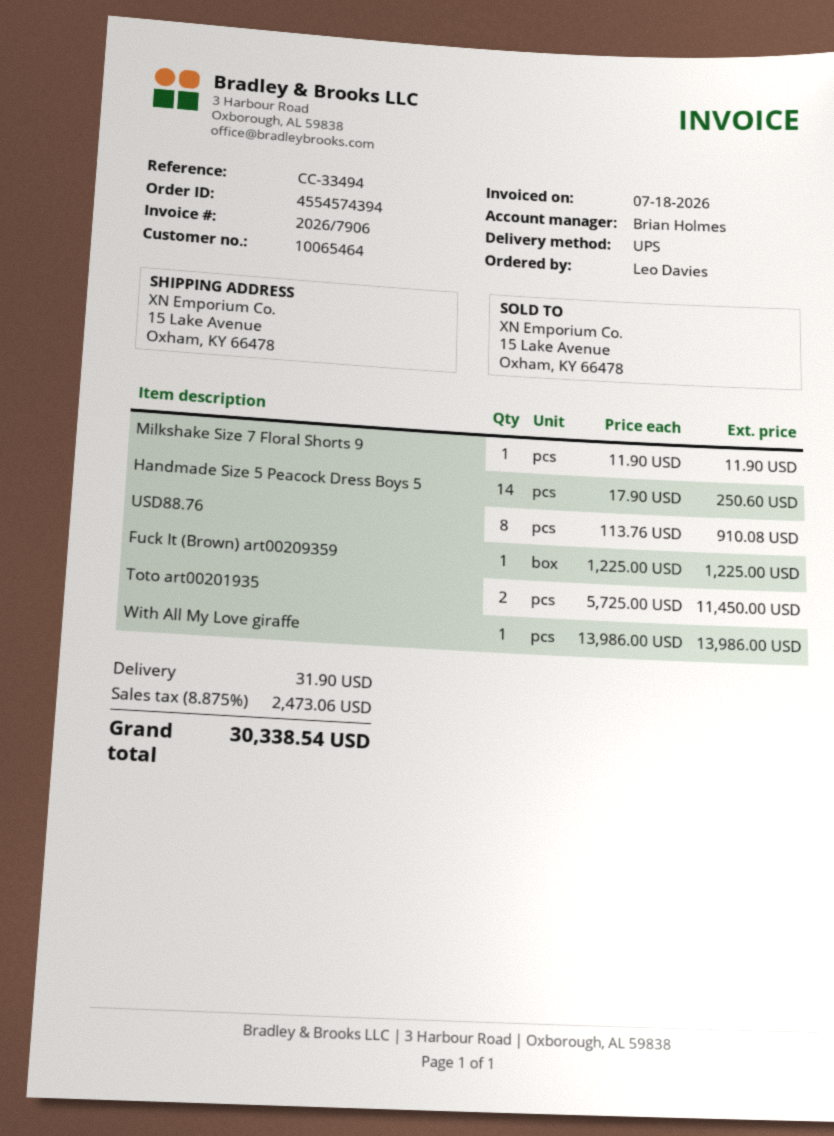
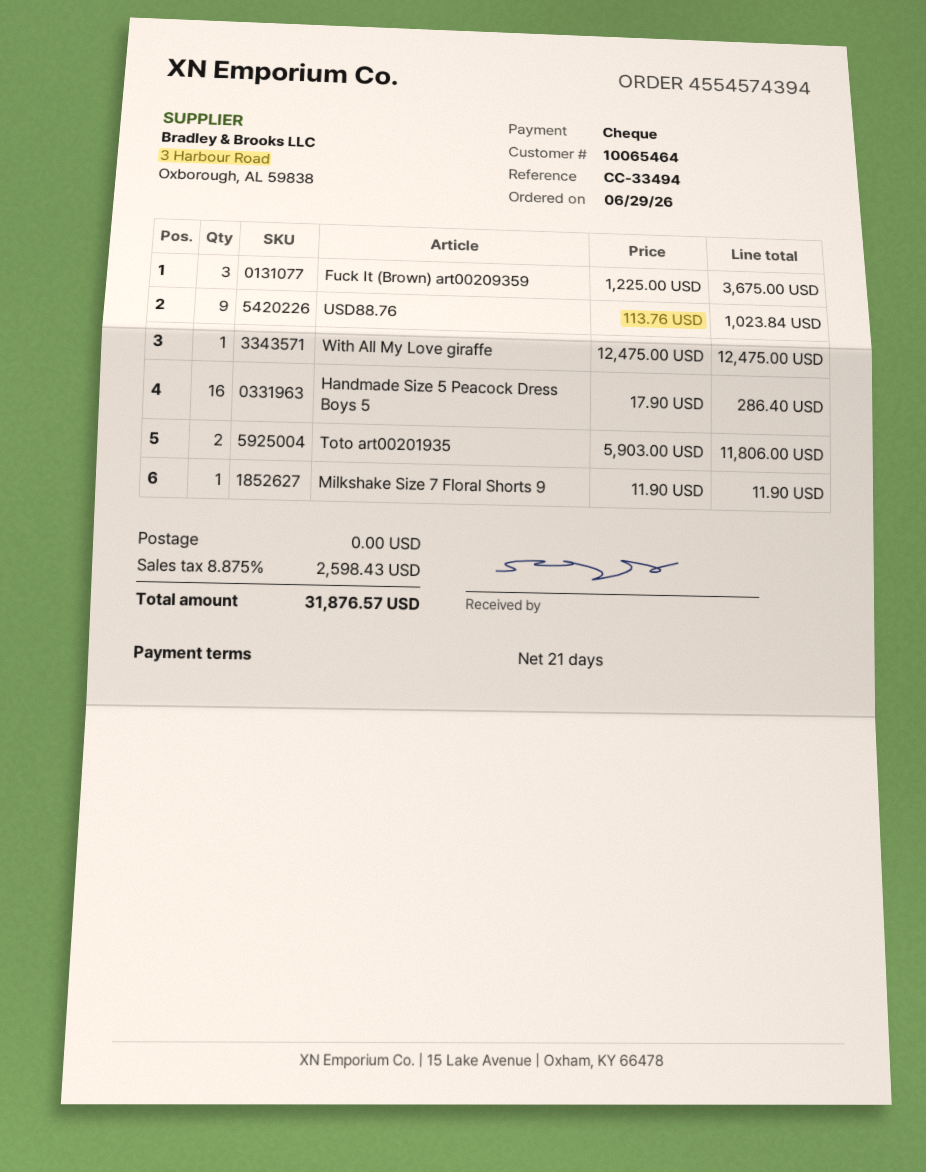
Handmade Size 5 Peacock Dress Boys 5: 14 x 17.90 = 250.60 -> 16 x 17.90 = 286.40
USD88.76: 8 x 113.76 = 910.08 -> 9 x 113.76 = 1023.84
Fuck It (Brown) art00209359: 1 x 1225.00 = 1225.00 -> 3 x 1225.00 = 3675.00
Toto art00201935: 2 x 5725.00 = 11450.00 -> 2 x 5903.00 = 11806.00
With All My Love giraffe: 1 x 13986.00 = 13986.00 -> 1 x 12475.00 = 12475.00
shipping: 31.90 -> 0.00
tax: 8.875% = 2473.06 -> 8.875% = 2598.43
total: 30338.54 -> 31876.57

